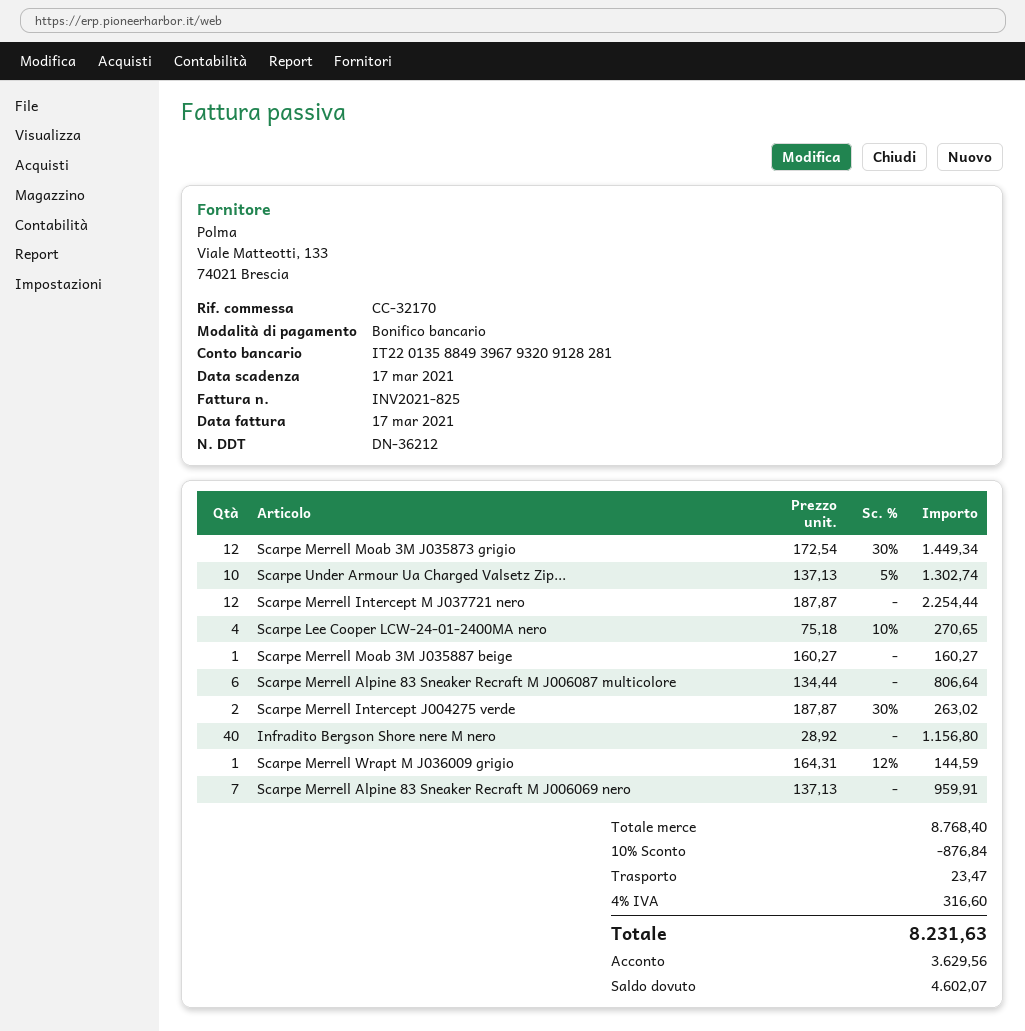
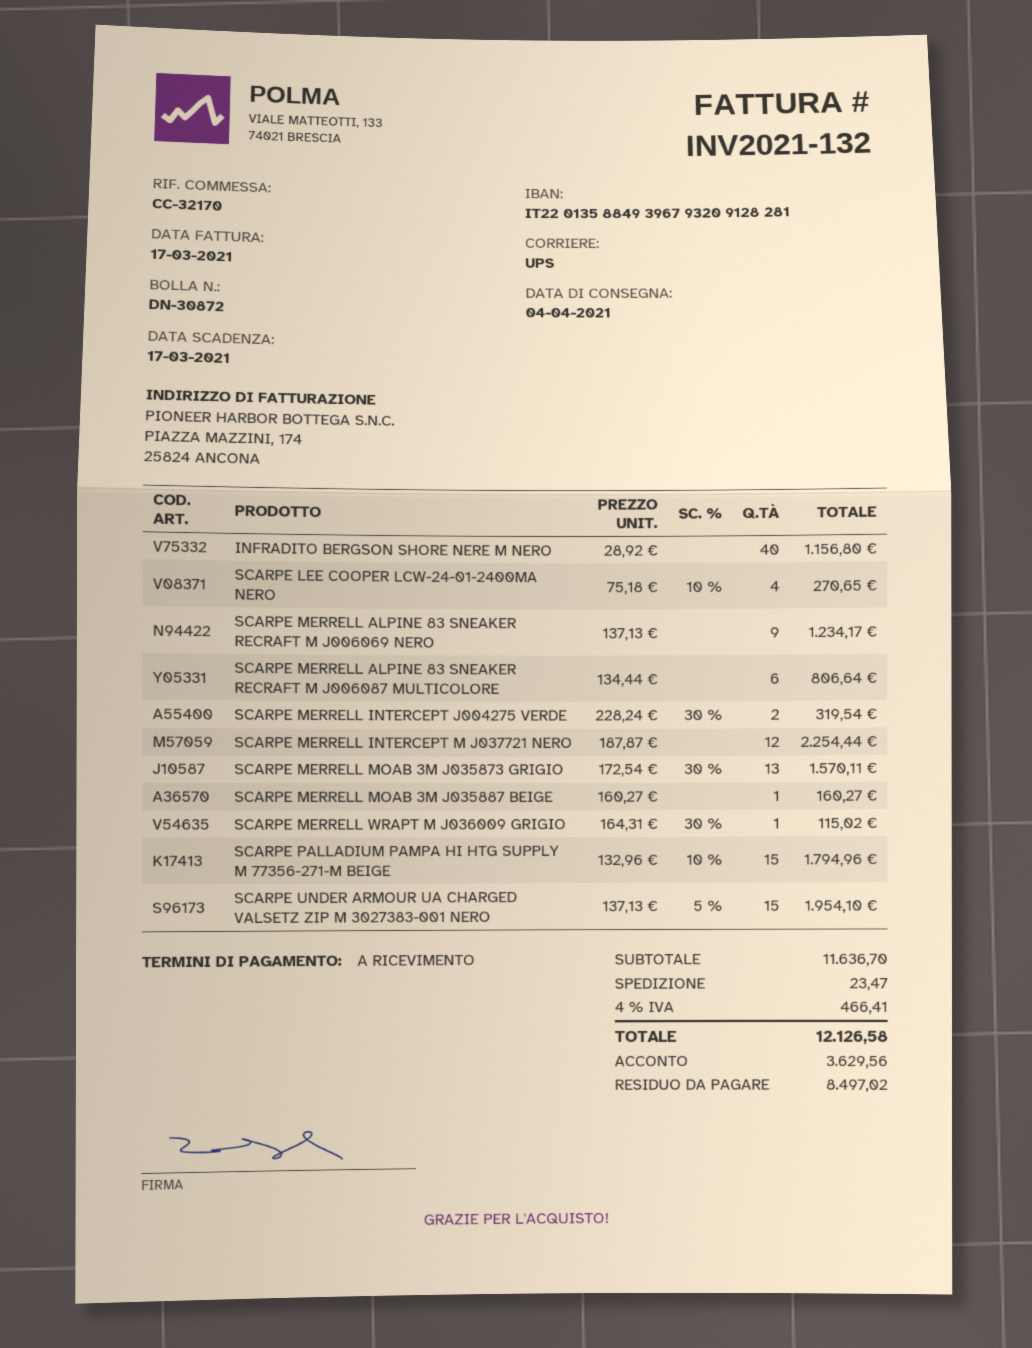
delivery note number: DN-36212 -> DN-30872
invoice number: INV2021-825 -> INV2021-132
Scarpe Merrell Moab 3M J035873 grigio: 12 x 172.54 - 30% = 1449.34 -> 13 x 172.54 - 30% = 1570.11
Scarpe Under Armour Ua Charged Valsetz Zip...: 10 x 137.13 - 5% = 1302.74 -> 15 x 137.13 - 5% = 1954.10
Scarpe Merrell Intercept J004275 verde: 2 x 187.87 - 30% = 263.02 -> 2 x 228.24 - 30% = 319.54
Scarpe Merrell Wrapt M J036009 grigio: 1 x 164.31 - 12% = 144.59 -> 1 x 164.31 - 30% = 115.02
Scarpe Merrell Alpine 83 Sneaker Recraft M J006069 nero: 7 x 137.13 = 959.91 -> 9 x 137.13 = 1234.17
SCARPE PALLADIUM PAMPA HI HTG SUPPLY M 77356-271-M BEIGE: none -> 15 x 132.96 - 10% = 1794.96
subtotal: 8768.40 -> 11636.70
discount: 10% = 876.84 -> none
tax: 4% = 316.60 -> 4% = 466.41
total: 8231.63 -> 12126.58
balance: 4602.07 -> 8497.02

